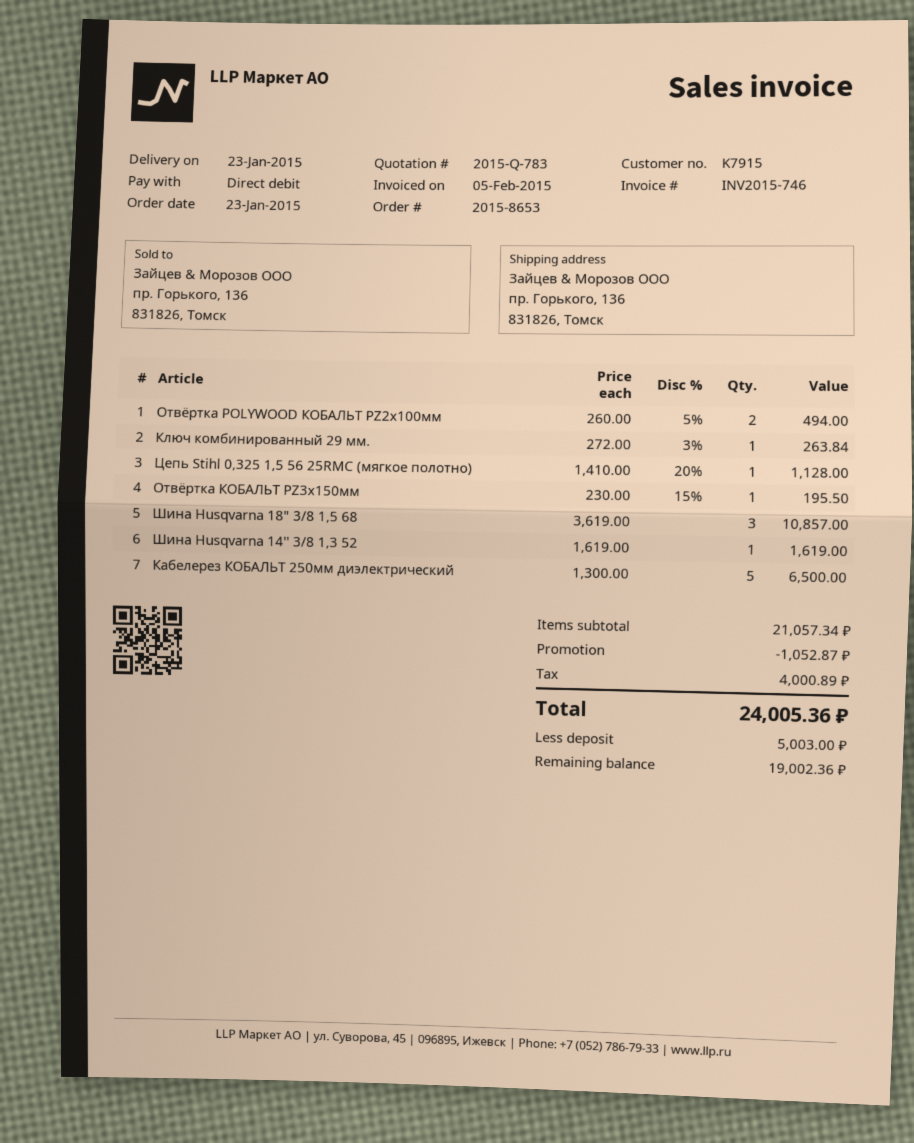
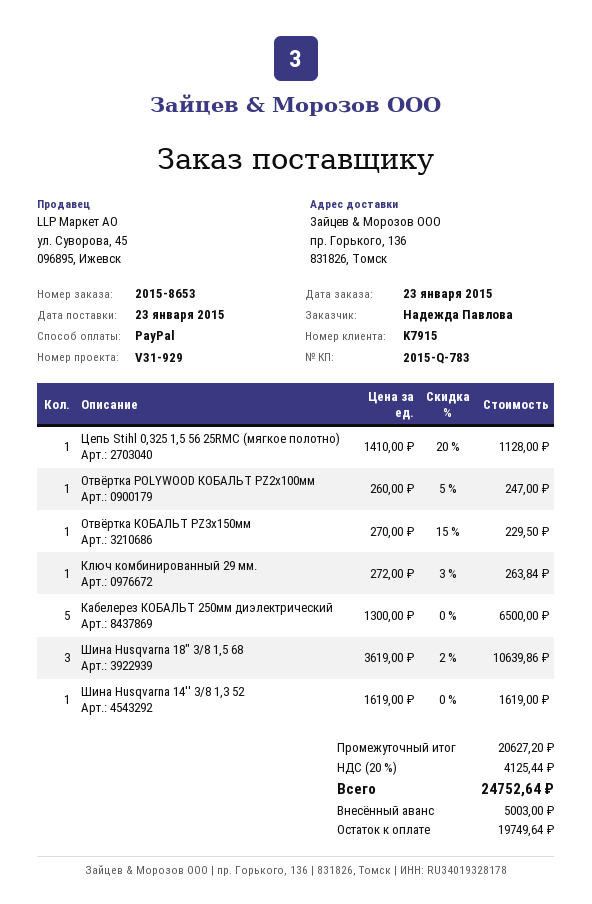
payment method: direct debit -> PayPal
Отвёртка POLYWOOD КОБАЛЬТ РZ2х100мм: 2 x 260.00 - 5% = 494.00 -> 1 x 260.00 - 5% = 247.00
Отвёртка КОБАЛЬТ PZ3х150мм: 1 x 230.00 - 15% = 195.50 -> 1 x 270.00 - 15% = 229.50
Шина Husqvarna 18" 3/8 1,5 68: 3 x 3619.00 = 10857.00 -> 3 x 3619.00 - 2% = 10639.86
subtotal: 21057.34 -> 20627.20
discount: 1052.87 -> none
tax: 4000.89 -> 4125.44
total: 24005.36 -> 24752.64
balance: 19002.36 -> 19749.64

